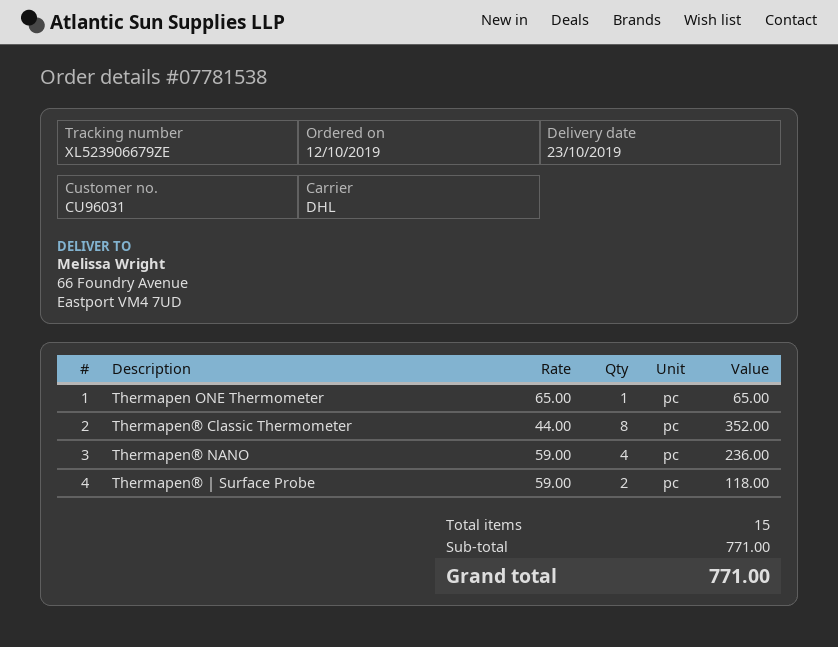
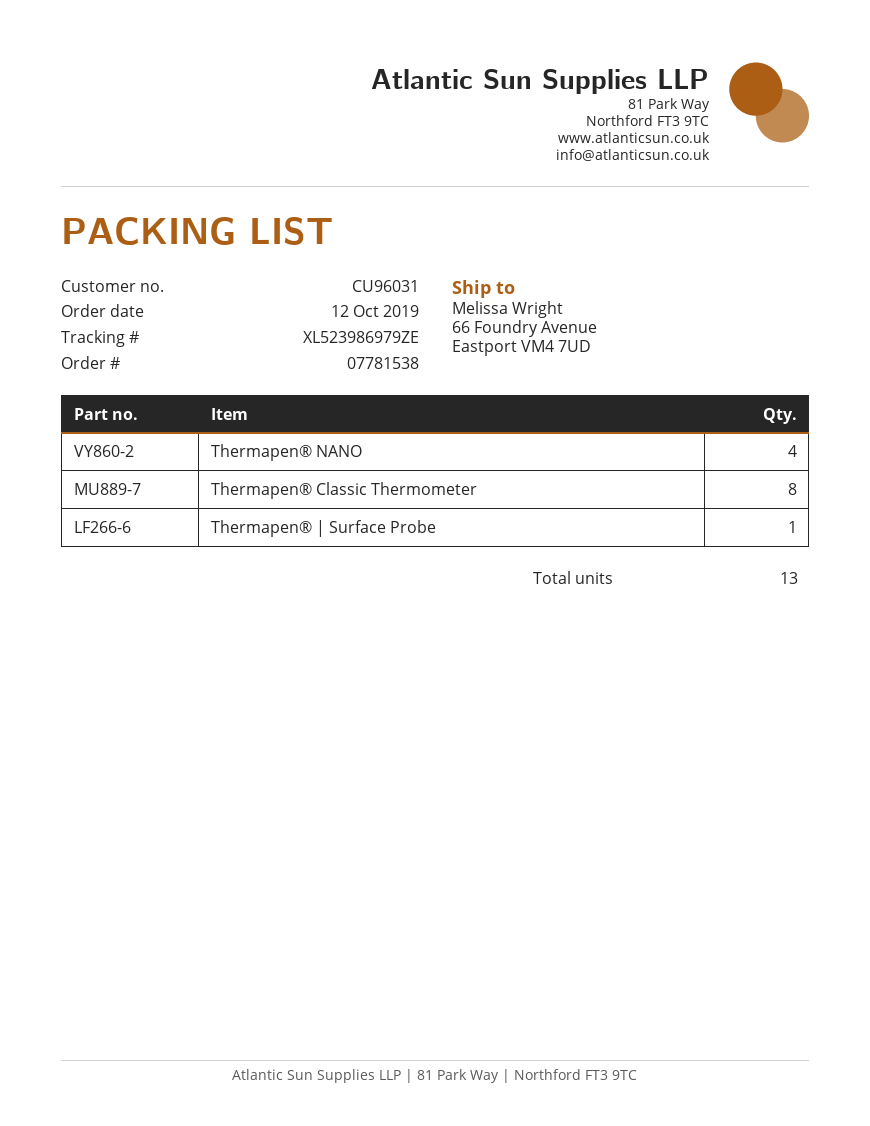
tracking number: XL523906679ZE -> XL523986979ZE
Thermapen ONE Thermometer: 1 -> none
Thermapen® | Surface Probe: 2 -> 1
total quantity: 15 -> 13

